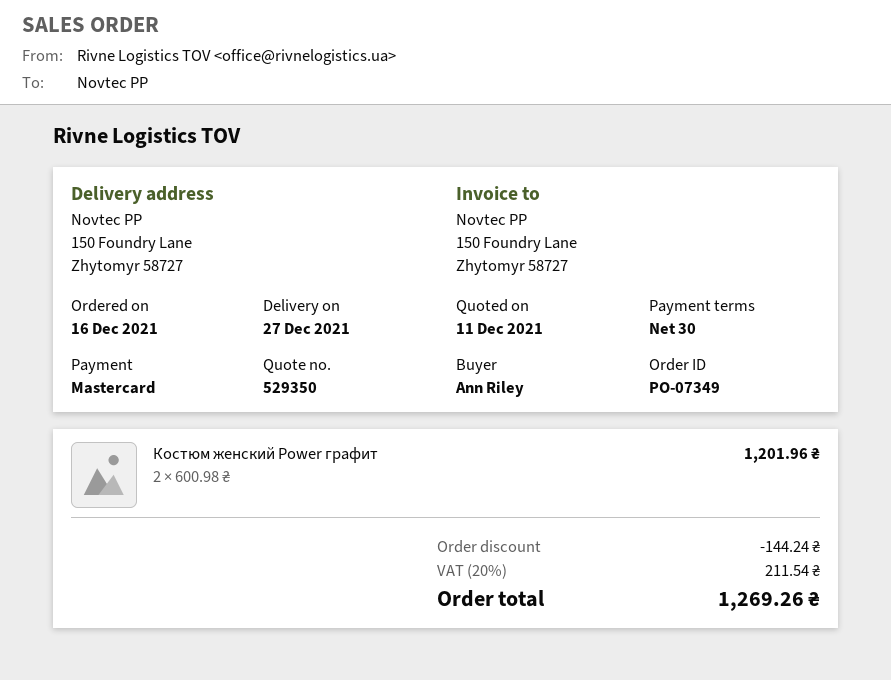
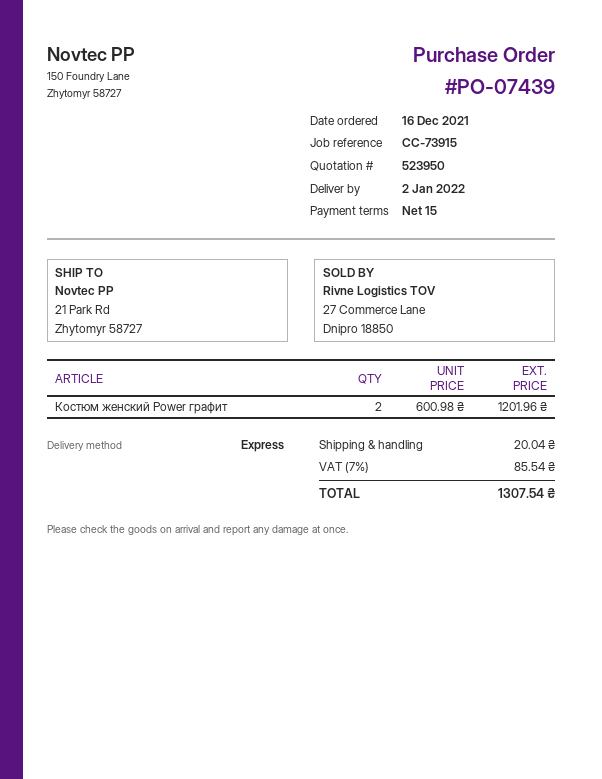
quote number: 529350 -> 523950
order number: PO-07349 -> PO-07439
delivery date: 2021-12-27 -> 2022-01-02
payment terms: 30 days -> 15 days
ship to: 150 Foundry Lane, Zhytomyr 58727 -> 21 Park Rd, Zhytomyr 58727
discount: 144.24 -> none
shipping: none -> 20.04
tax: 20% = 211.54 -> 7% = 85.54
total: 1269.26 -> 1307.54

